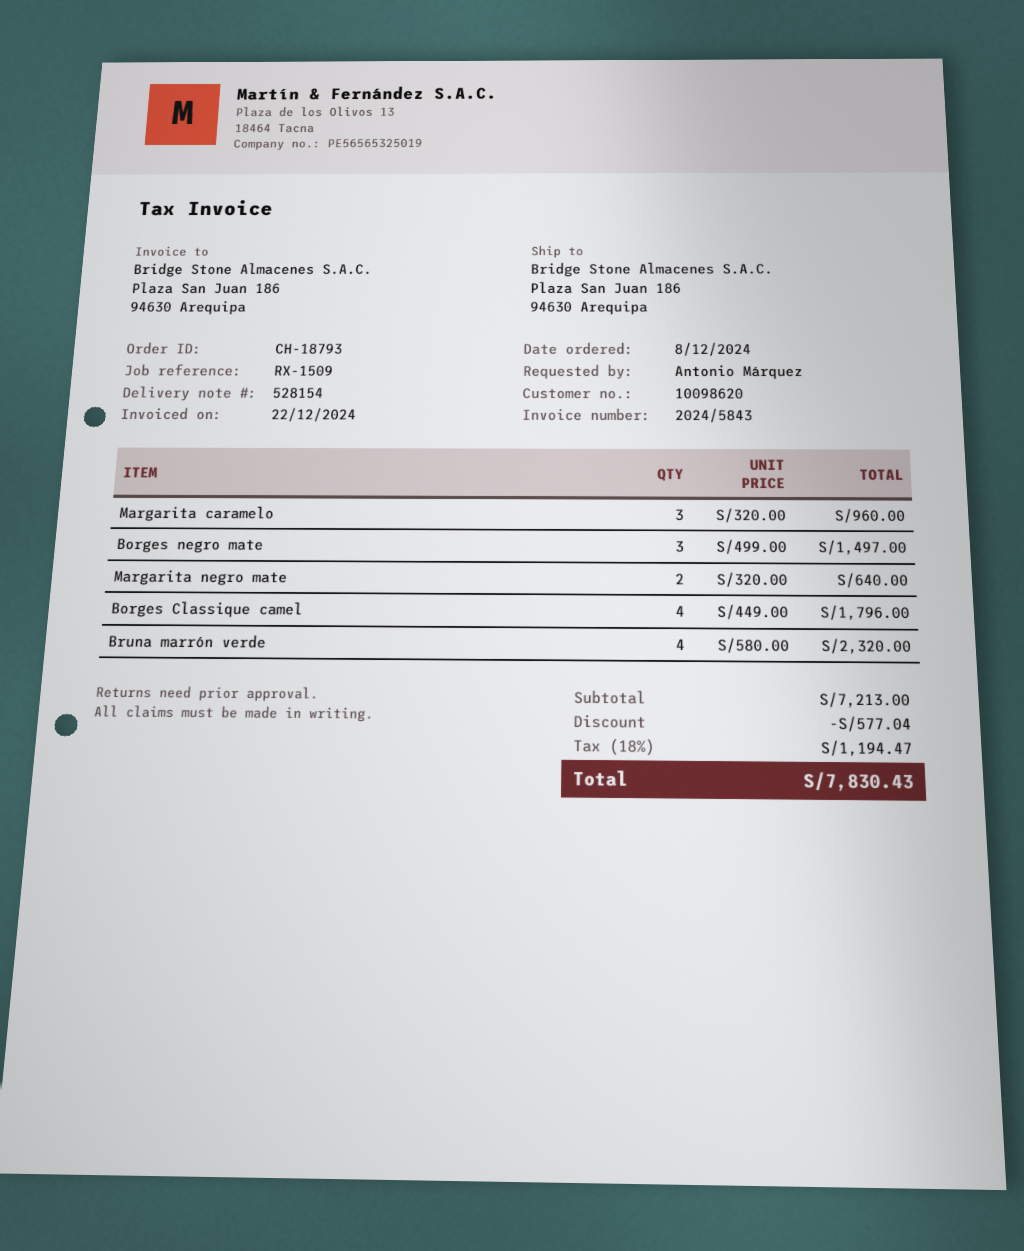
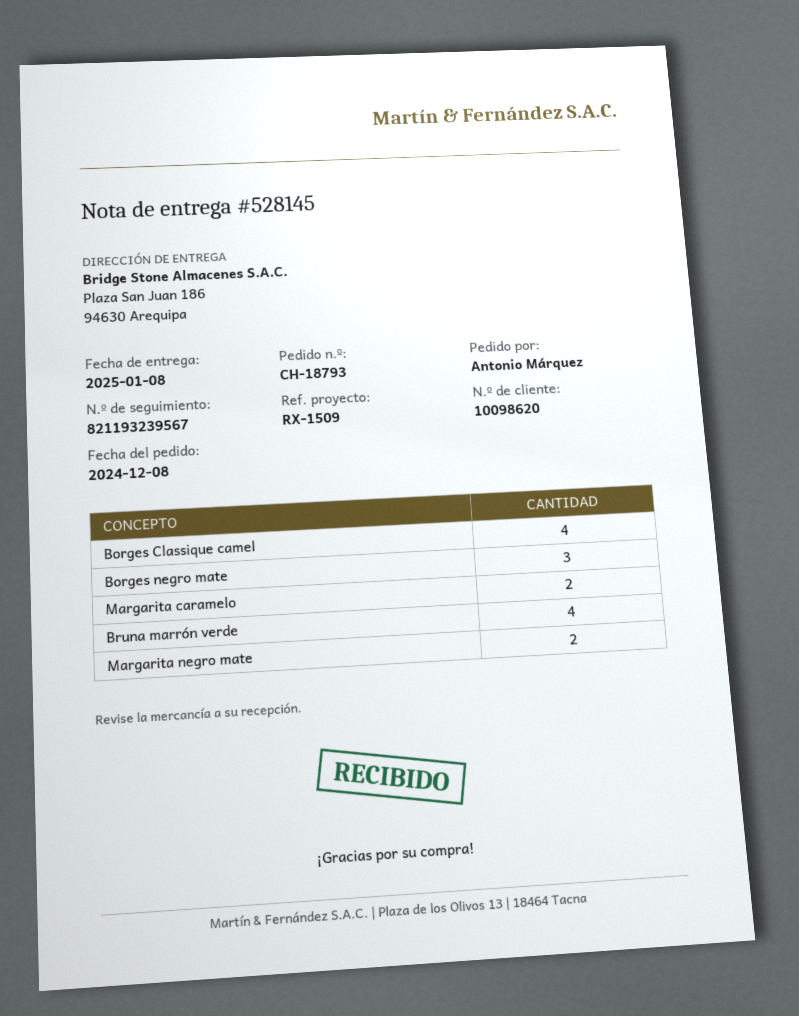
delivery note number: 528154 -> 528145
Margarita caramelo: 3 -> 2

